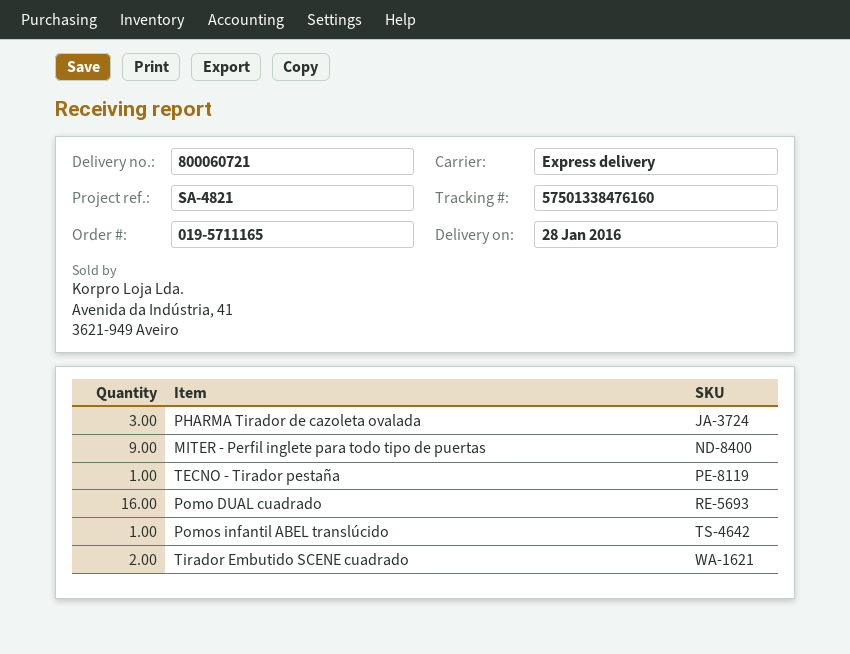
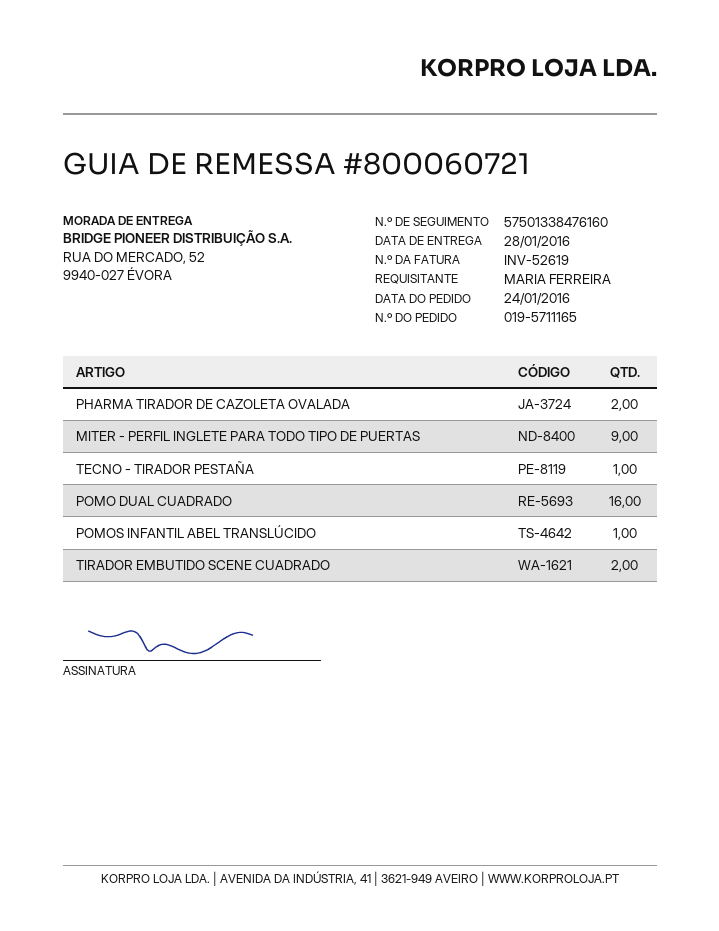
PHARMA Tirador de cazoleta ovalada: 3 -> 2

